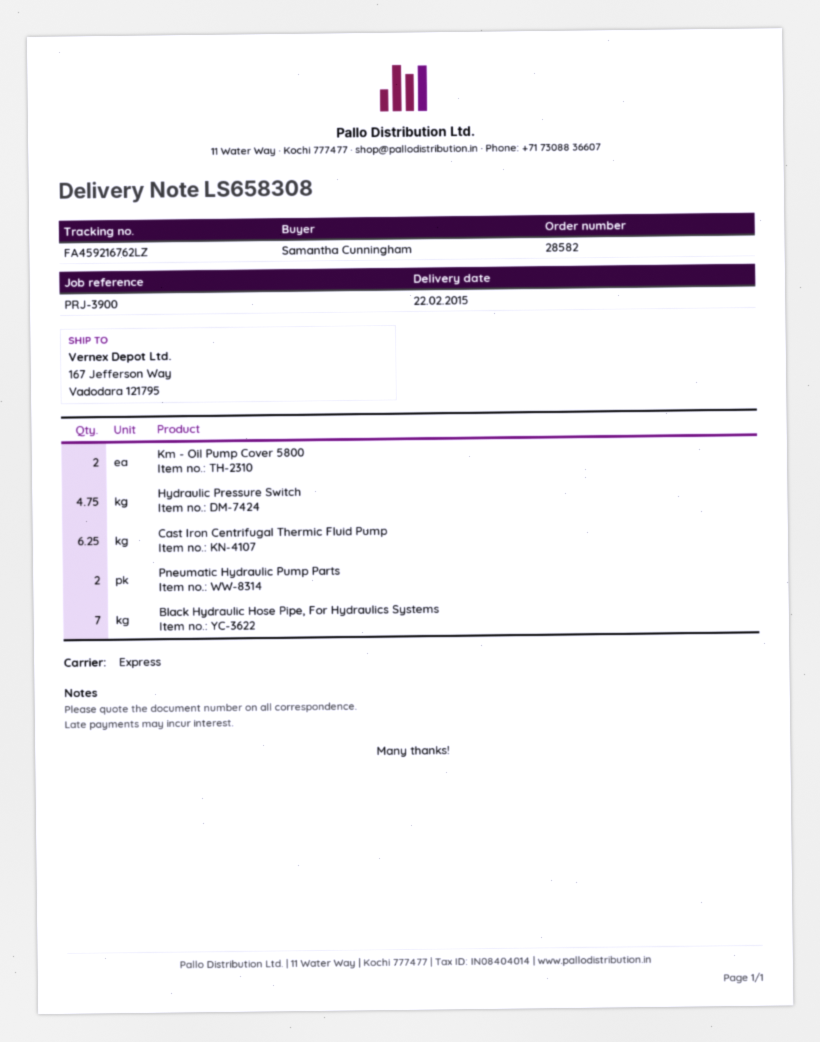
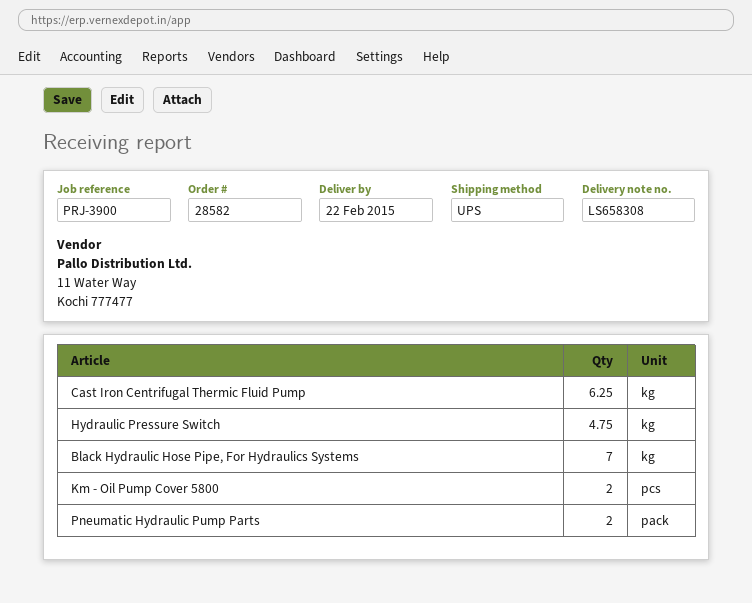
shipping method: express -> UPS

